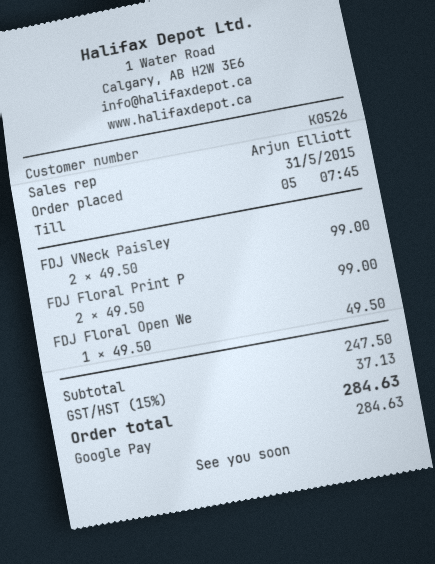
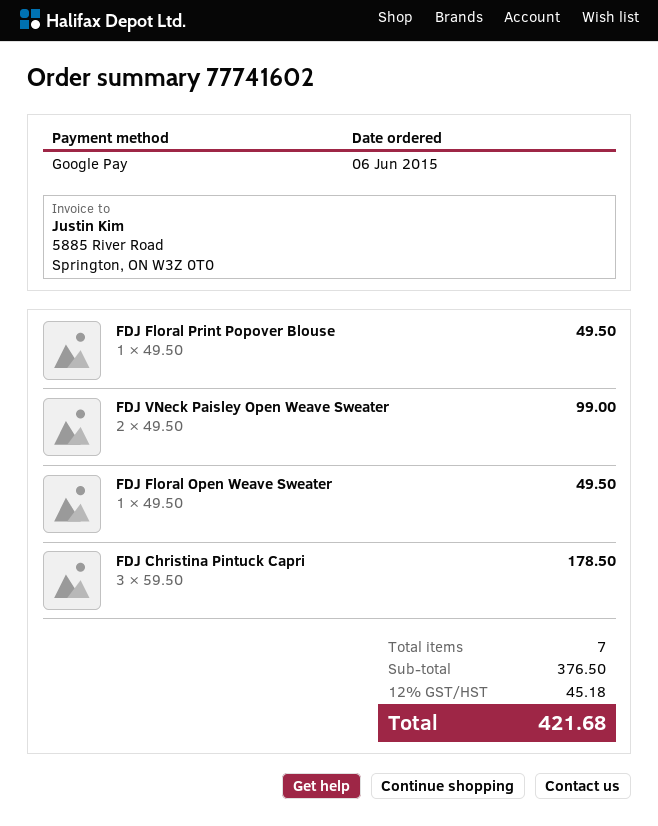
order date: 2015-05-31 -> 2015-06-06
FDJ Floral Print P: 2 x 49.50 = 99.00 -> 1 x 49.50 = 49.50
FDJ Christina Pintuck Capri: none -> 3 x 59.50 = 178.50
subtotal: 247.50 -> 376.50
tax: 15% = 37.13 -> 12% = 45.18
total: 284.63 -> 421.68

